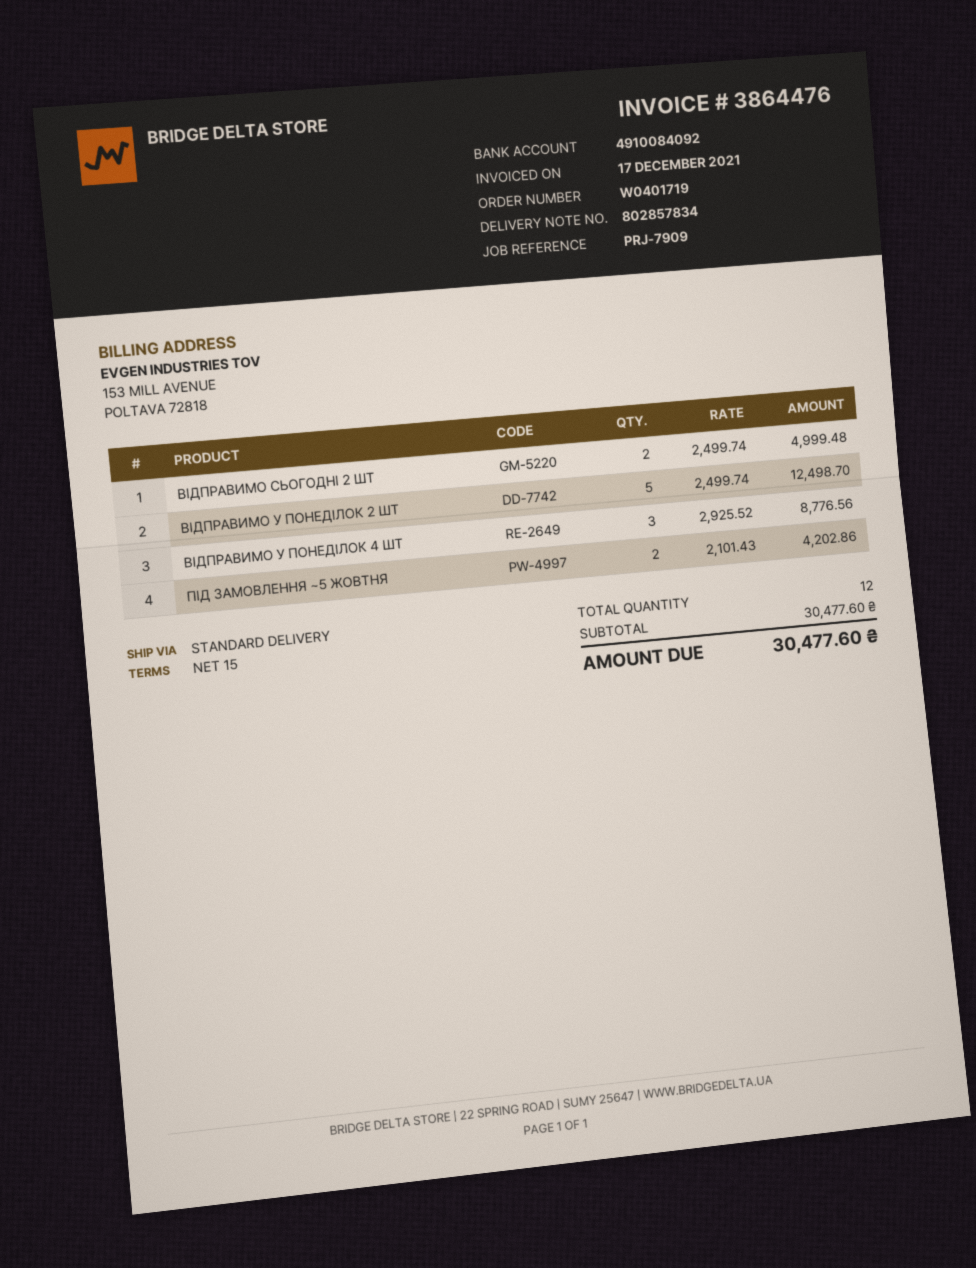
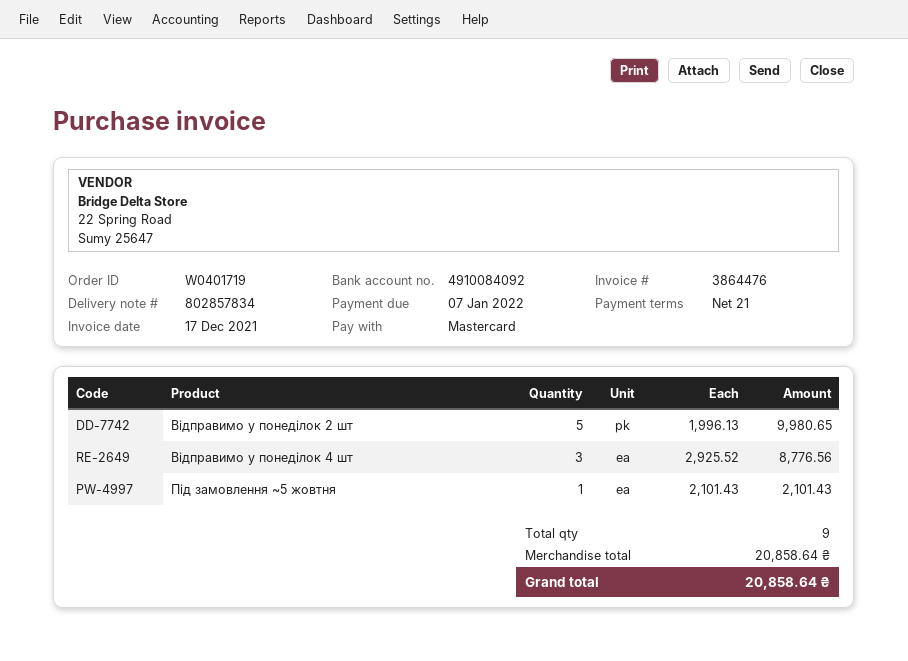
payment terms: 15 days -> 21 days
ВІДПРАВИМО СЬОГОДНІ 2 ШТ: 2 x 2499.74 = 4999.48 -> none
ВІДПРАВИМО У ПОНЕДІЛОК 2 ШТ: 5 x 2499.74 = 12498.70 -> 5 x 1996.13 = 9980.65
ПІД ЗАМОВЛЕННЯ ~5 ЖОВТНЯ: 2 x 2101.43 = 4202.86 -> 1 x 2101.43 = 2101.43
total quantity: 12 -> 9
subtotal: 30477.60 -> 20858.64
total: 30477.60 -> 20858.64

